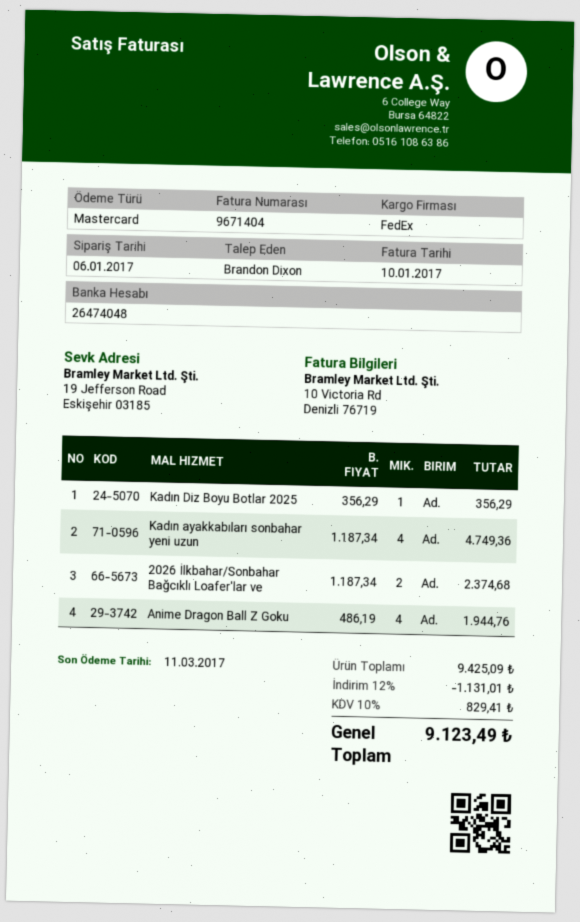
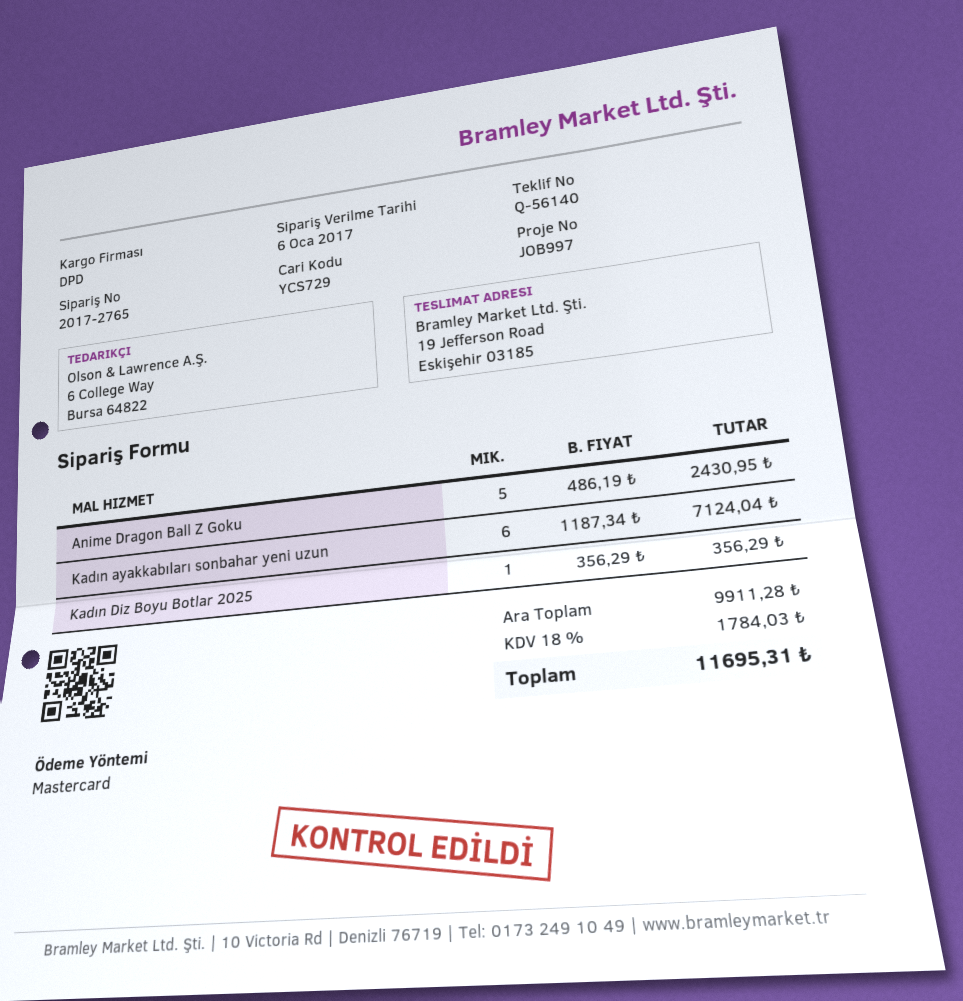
shipping method: FedEx -> DPD
Kadın ayakkabıları sonbahar yeni uzun: 4 x 1187.34 = 4749.36 -> 6 x 1187.34 = 7124.04
2026 İlkbahar/Sonbahar Bağcıklı Loafer'lar ve: 2 x 1187.34 = 2374.68 -> none
Anime Dragon Ball Z Goku: 4 x 486.19 = 1944.76 -> 5 x 486.19 = 2430.95
subtotal: 9425.09 -> 9911.28
discount: 12% = 1131.01 -> none
tax: 10% = 829.41 -> 18% = 1784.03
total: 9123.49 -> 11695.31

